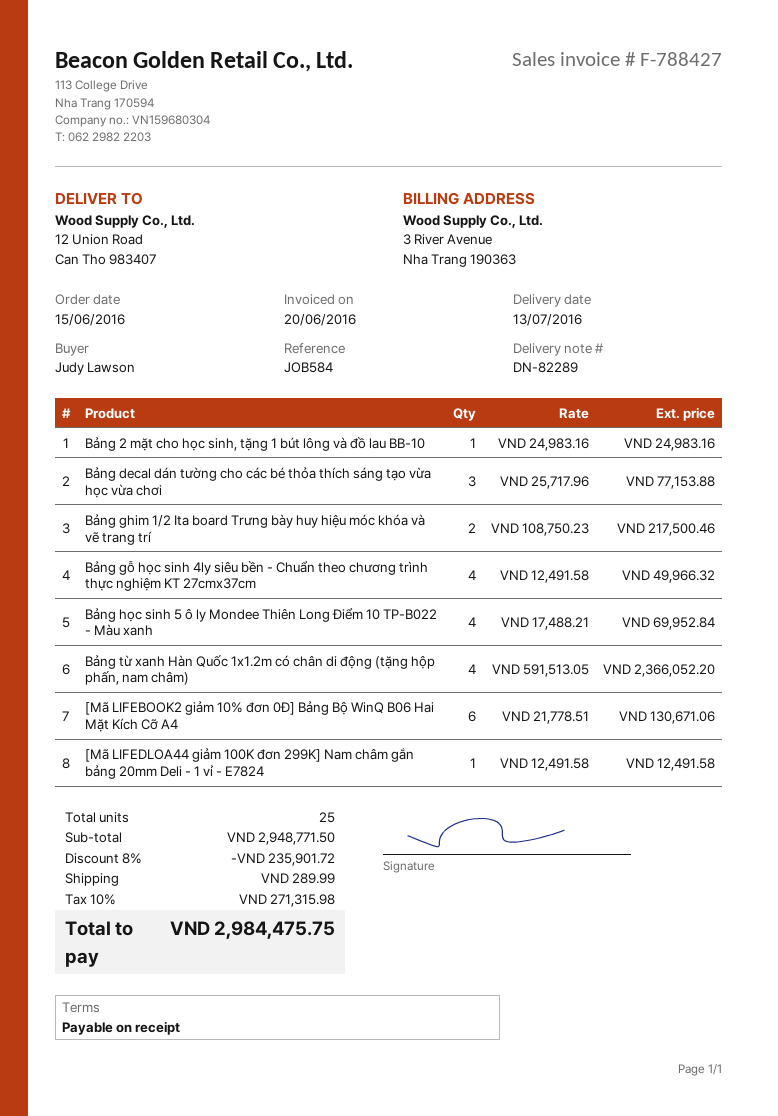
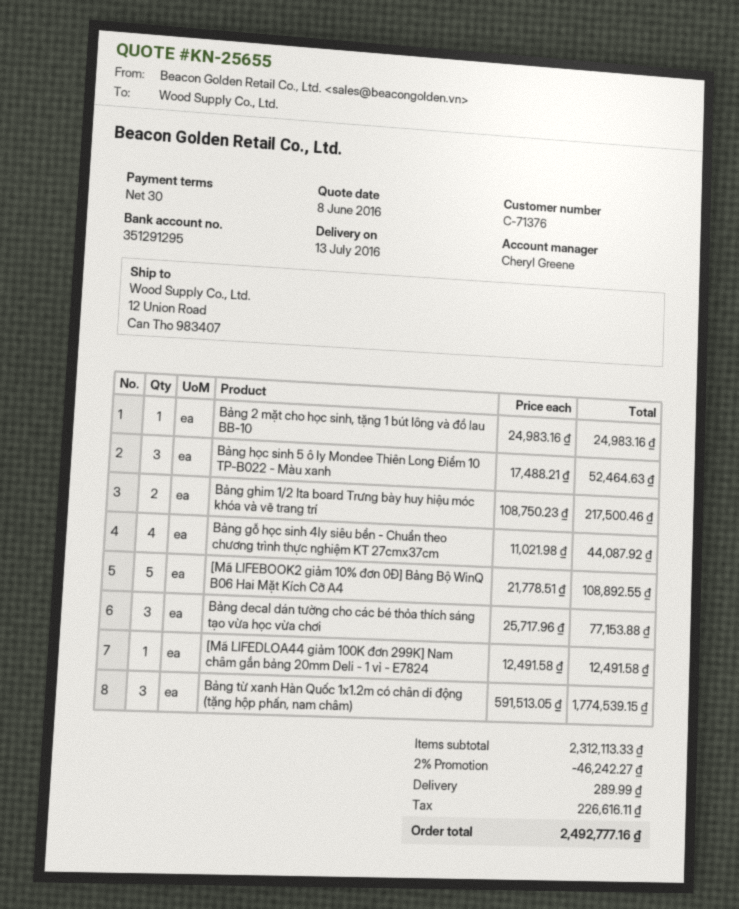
payment terms: on receipt -> 30 days
Bảng gỗ học sinh 4ly siêu bền - Chuẩn theo chương trình thực nghiệm KT 27cmx37cm: 4 x 12491.58 = 49966.32 -> 4 x 11021.98 = 44087.92
Bảng học sinh 5 ô ly Mondee Thiên Long Điểm 10 TP-B022 - Màu xanh: 4 x 17488.21 = 69952.84 -> 3 x 17488.21 = 52464.63
Bảng từ xanh Hàn Quốc 1x1.2m có chân di động (tặng hộp phấn, nam châm): 4 x 591513.05 = 2366052.20 -> 3 x 591513.05 = 1774539.15
[Mã LIFEBOOK2 giảm 10% đơn 0Đ] Bảng Bộ WinQ B06 Hai Mặt Kích Cỡ A4: 6 x 21778.51 = 130671.06 -> 5 x 21778.51 = 108892.55
subtotal: 2948771.50 -> 2312113.33
discount: 8% = 235901.72 -> 2% = 46242.27
tax: 271315.98 -> 226616.11
total: 2984475.75 -> 2492777.16

